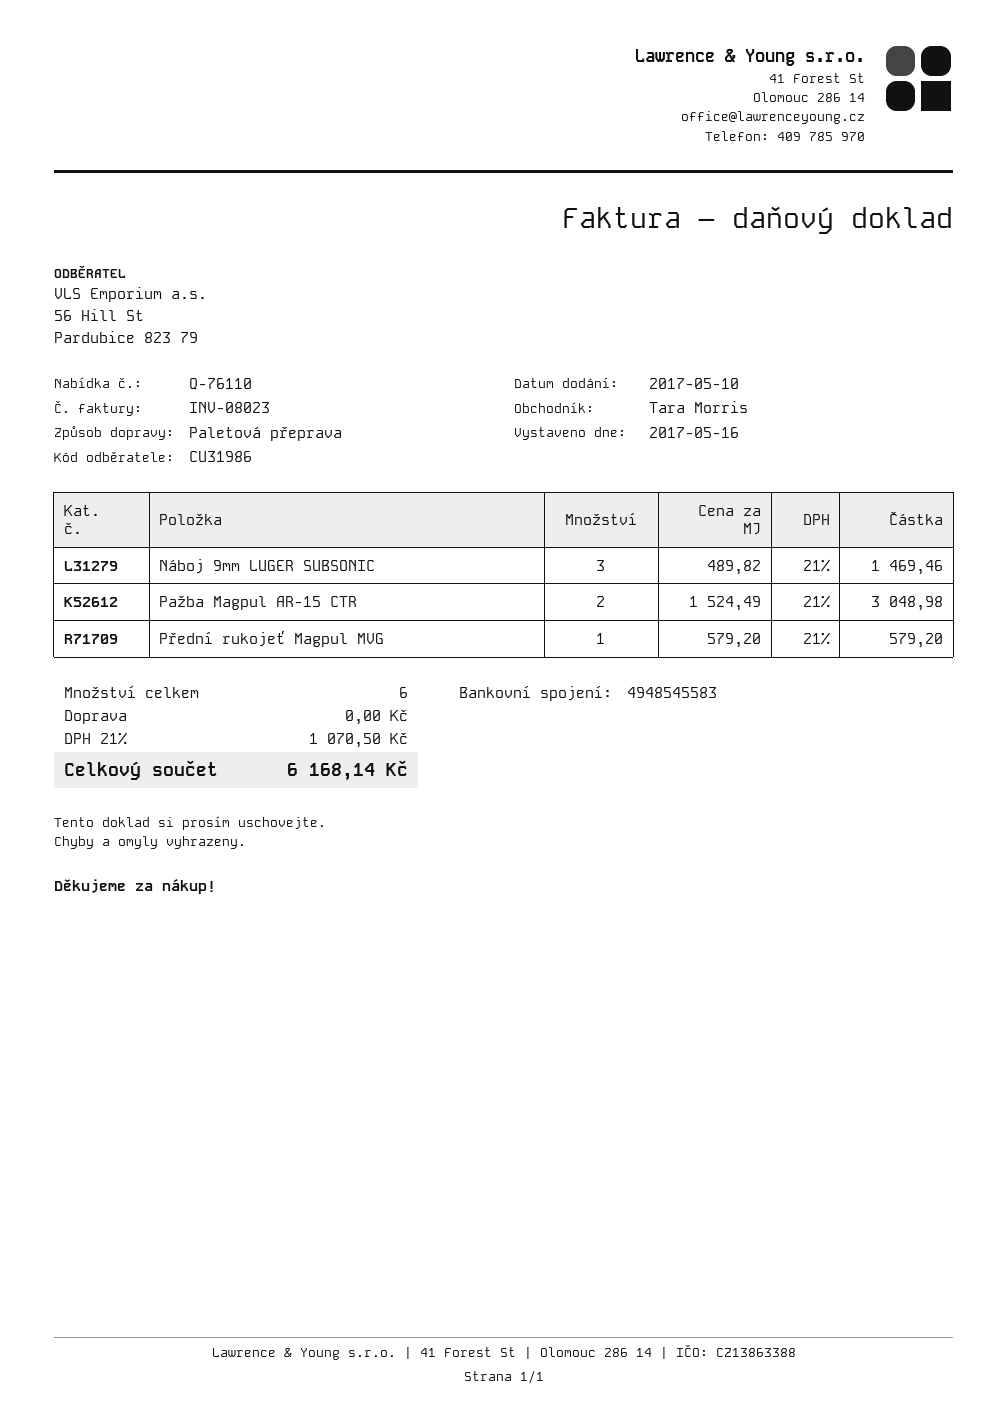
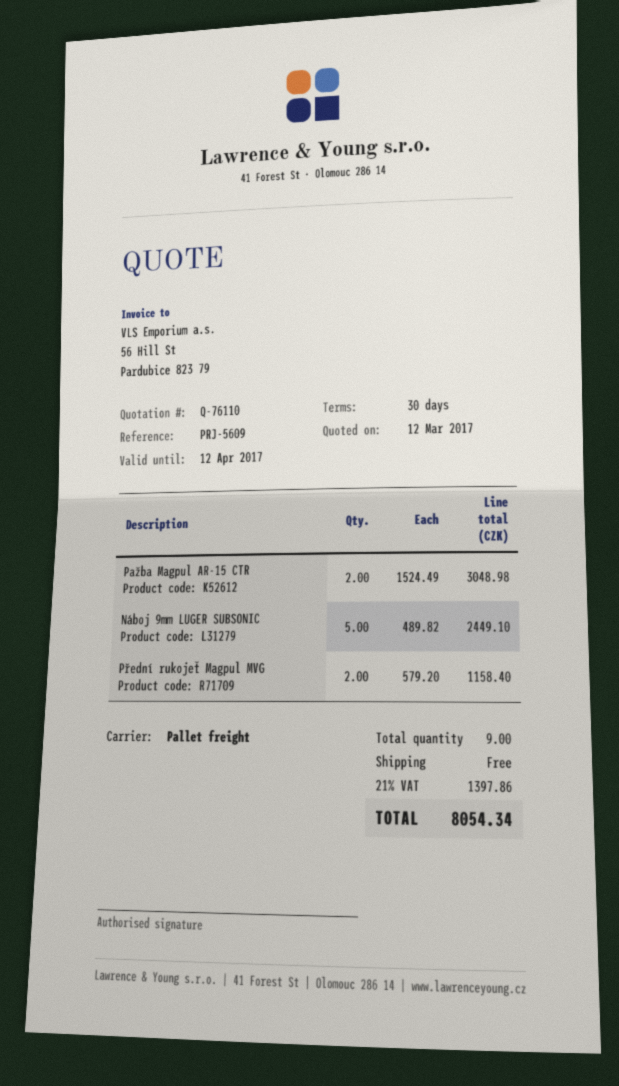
Náboj 9mm LUGER SUBSONIC: 3 x 489.82 = 1469.46 -> 5 x 489.82 = 2449.10
Přední rukojeť Magpul MVG: 1 x 579.20 = 579.20 -> 2 x 579.20 = 1158.40
total quantity: 6 -> 9
tax: 21% = 1070.50 -> 21% = 1397.86
total: 6168.14 -> 8054.34

